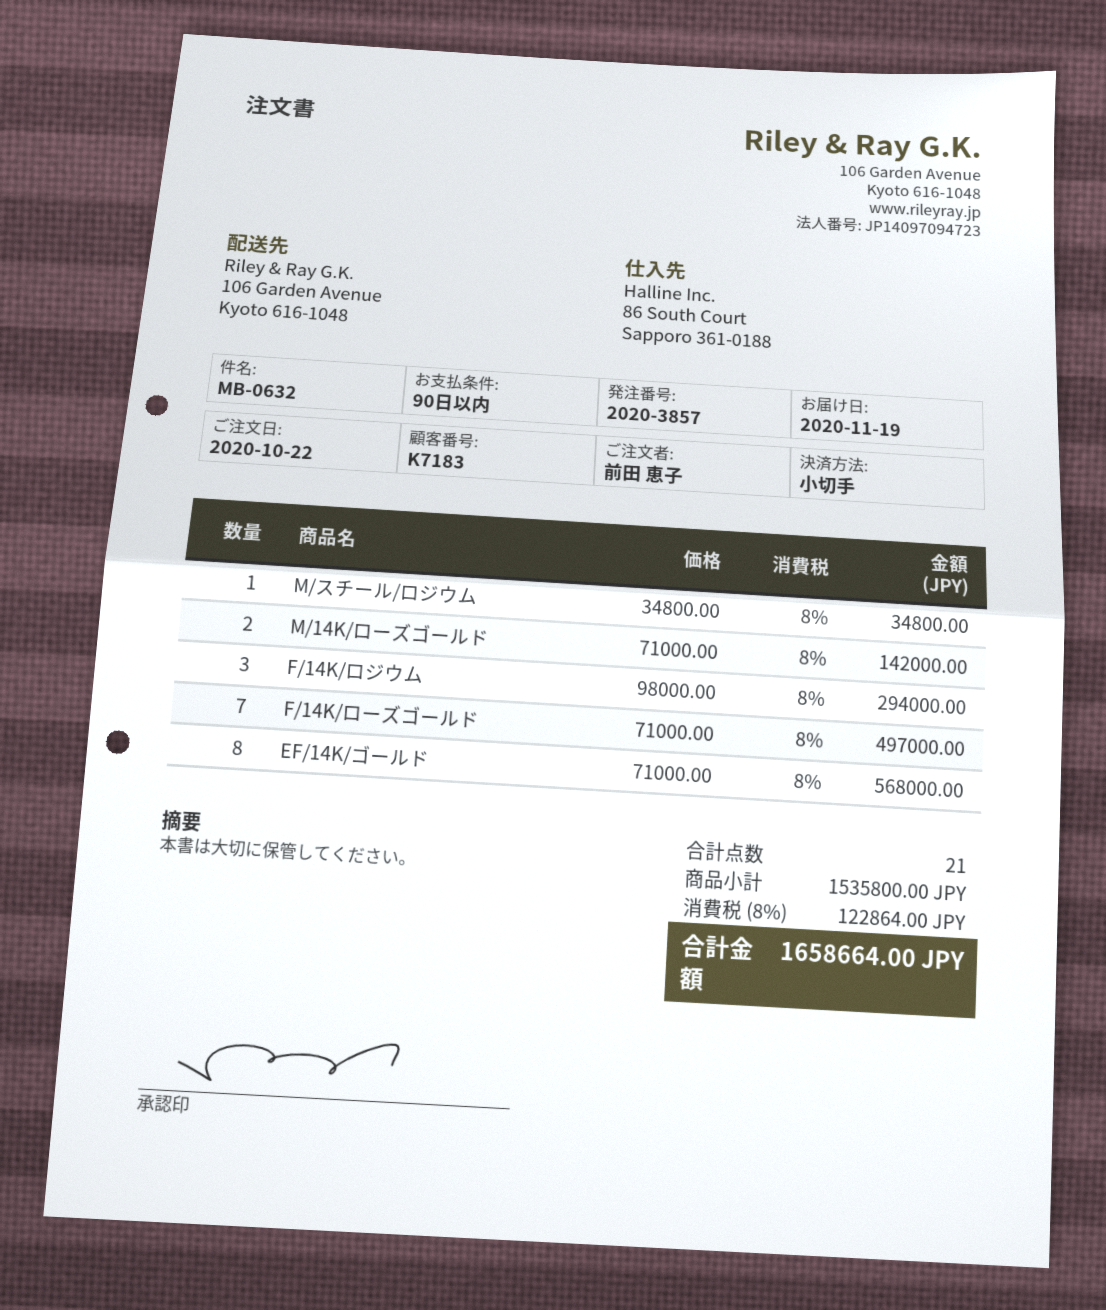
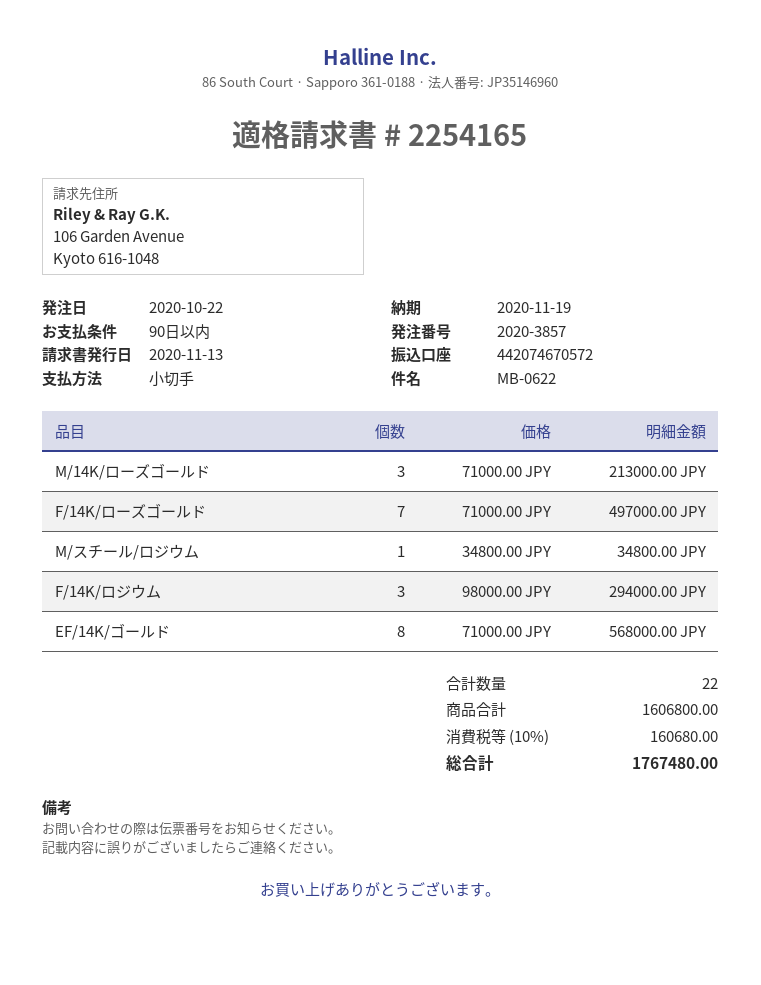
reference: MB-0632 -> MB-0622
M/14K/ローズゴールド: 2 x 71000.00 = 142000.00 -> 3 x 71000.00 = 213000.00
total quantity: 21 -> 22
subtotal: 1535800.00 -> 1606800.00
tax: 8% = 122864.00 -> 10% = 160680.00
total: 1658664.00 -> 1767480.00

